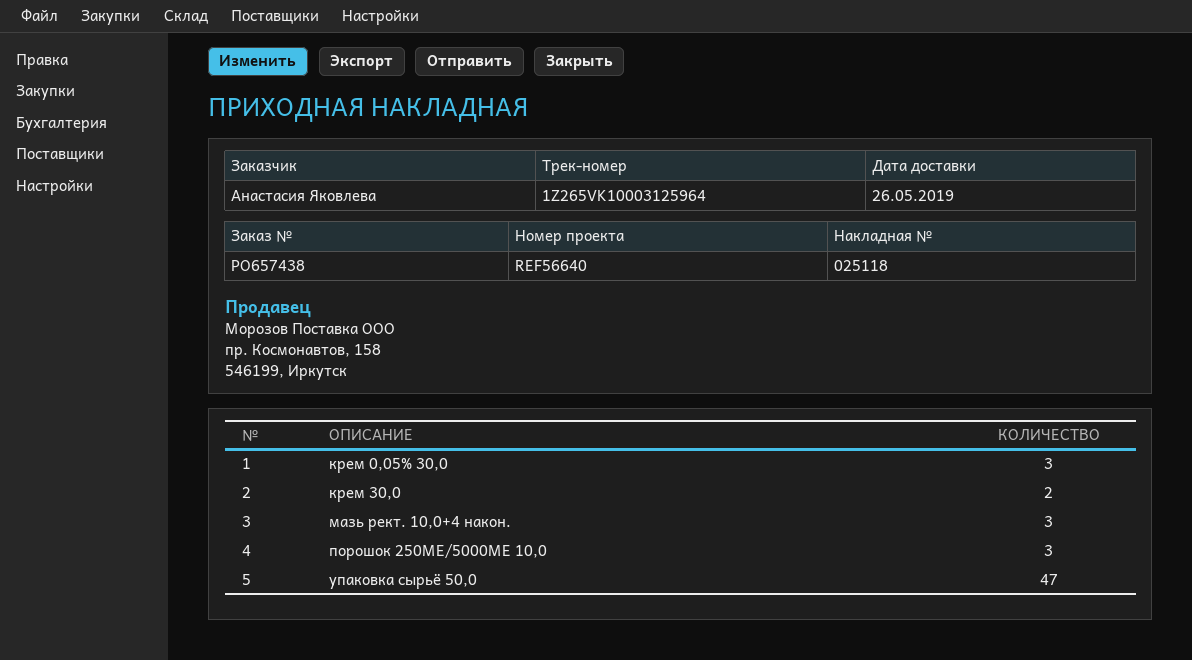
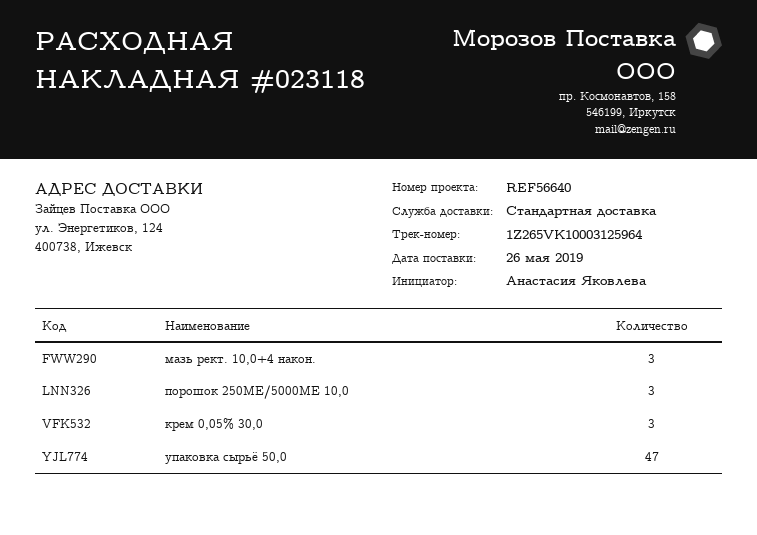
delivery note number: 025118 -> 023118
крем 30,0: 2 -> none

